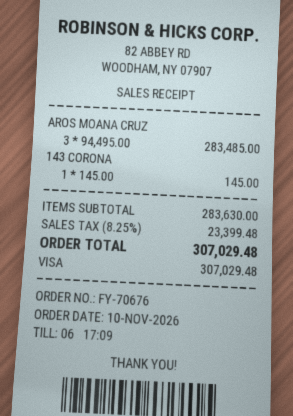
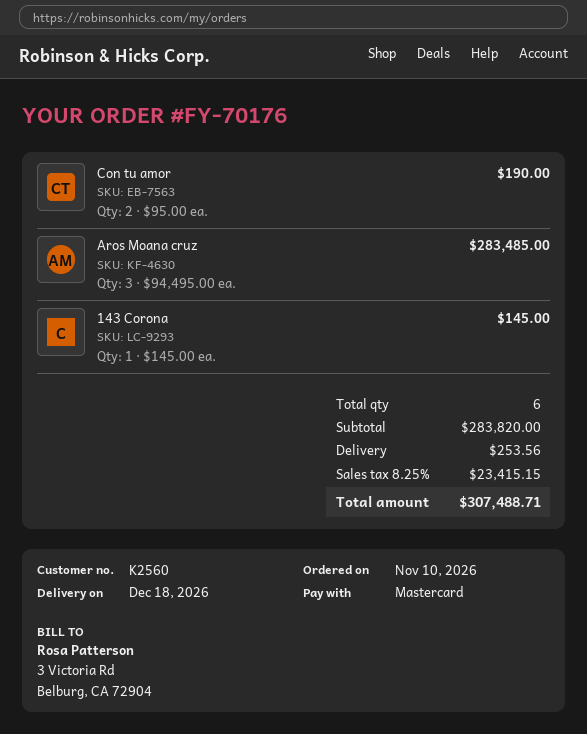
order number: FY-70676 -> FY-70176
payment method: Visa -> Mastercard
Con tu amor: none -> 2 x 95.00 = 190.00
subtotal: 283630.00 -> 283820.00
shipping: none -> 253.56
tax: 8.25% = 23399.48 -> 8.25% = 23415.15
total: 307029.48 -> 307488.71

